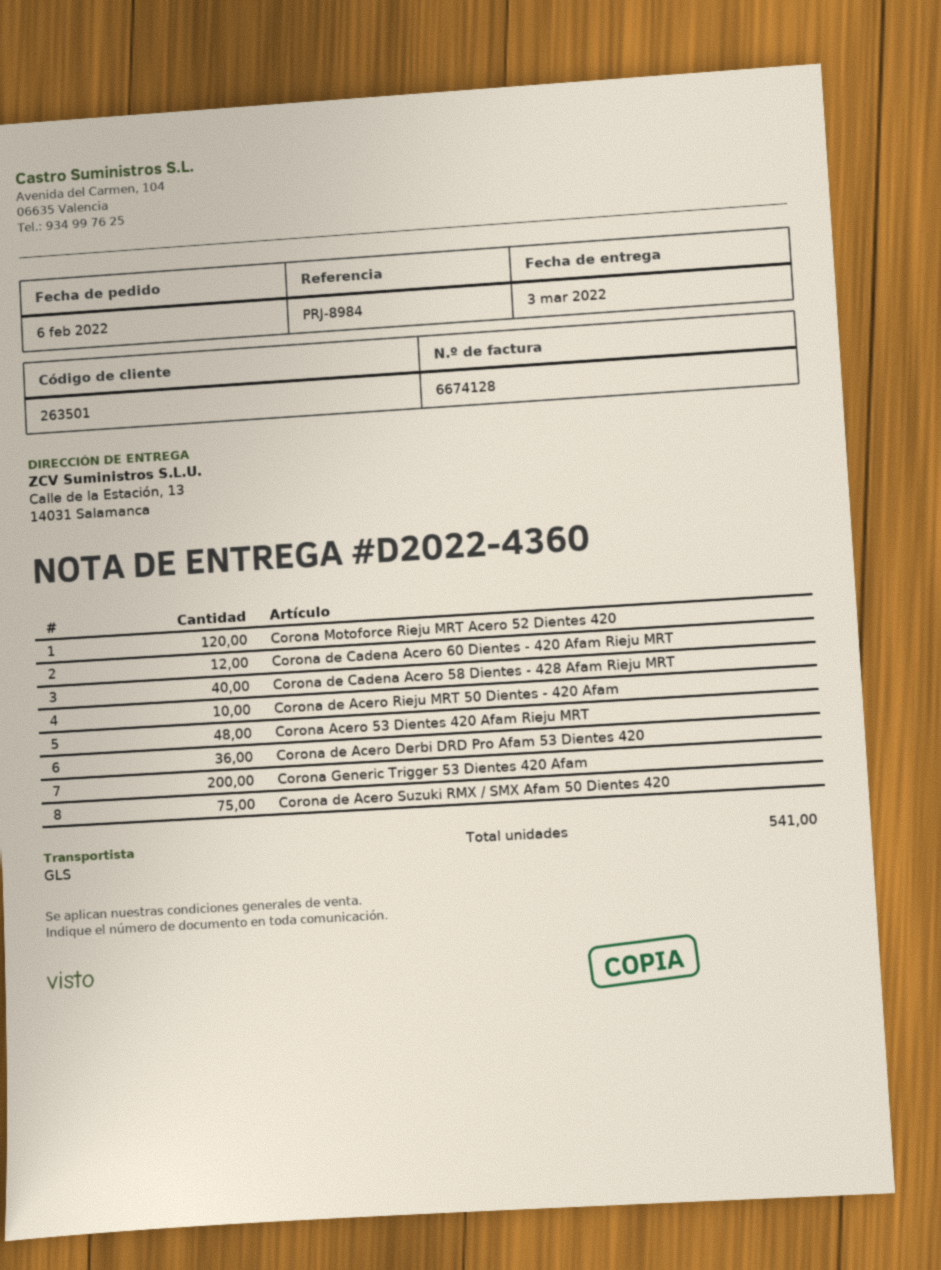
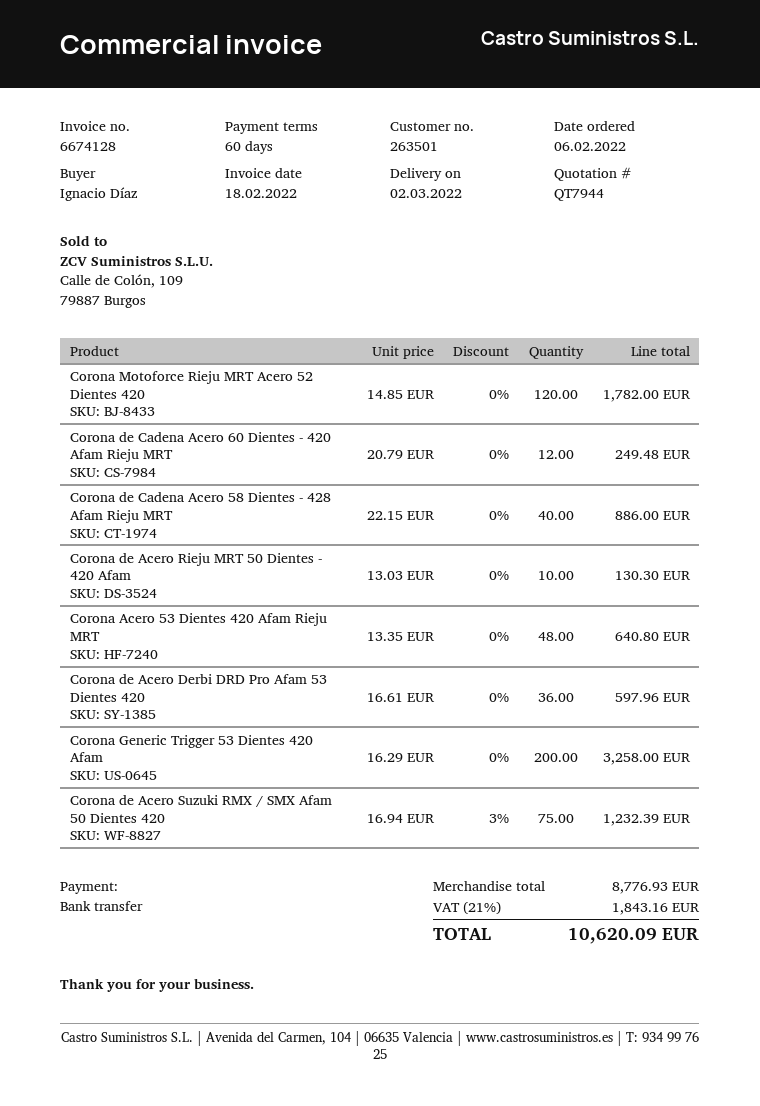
delivery date: 2022-03-03 -> 2022-03-02

